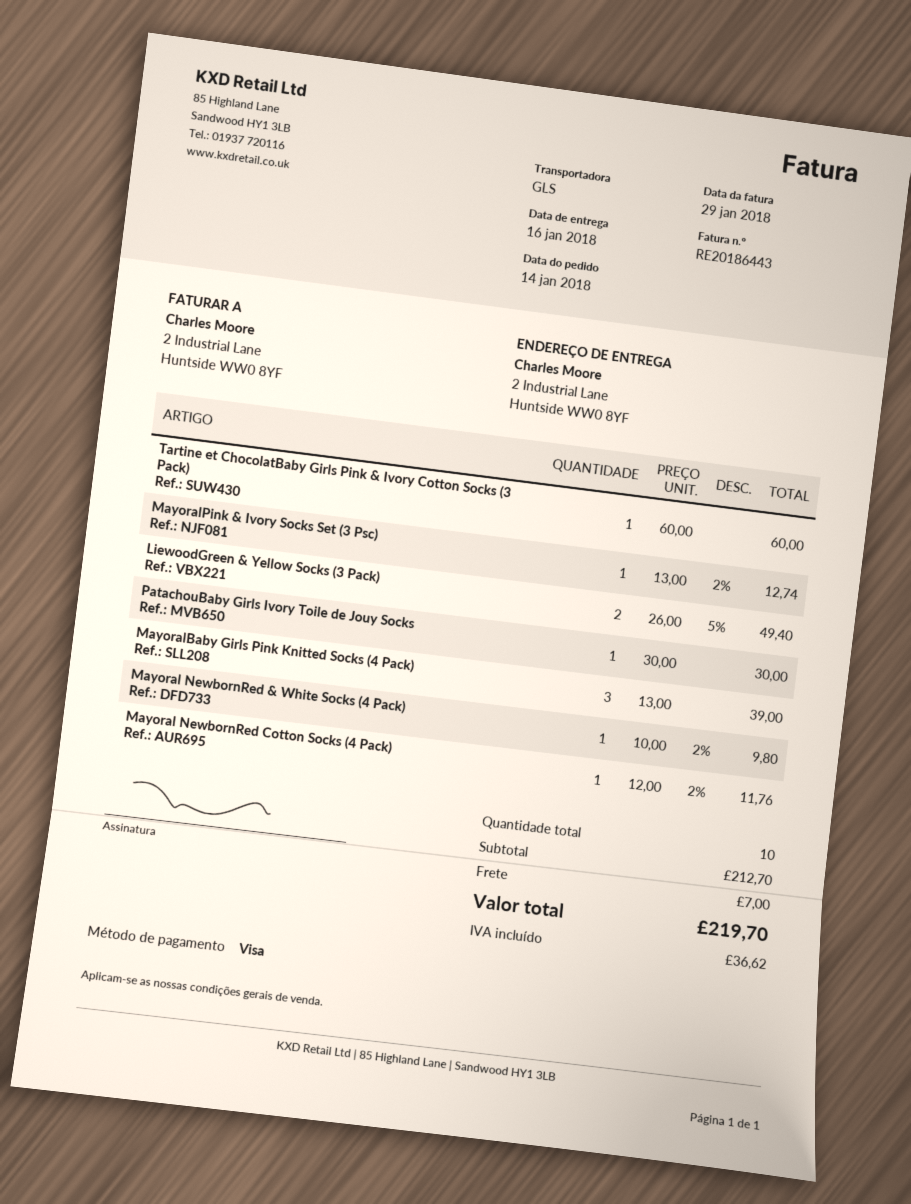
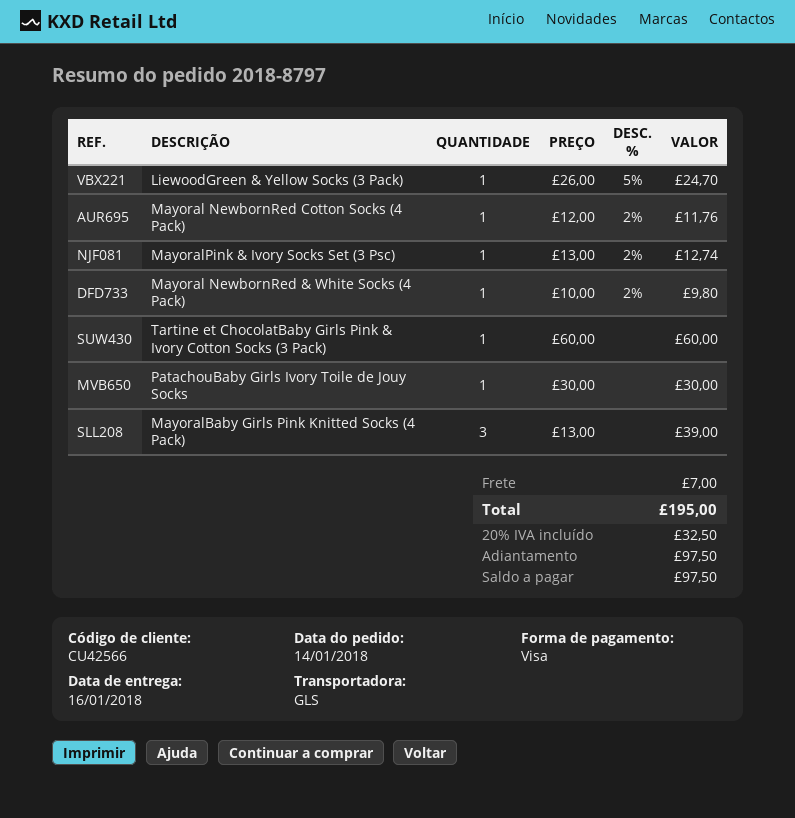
LiewoodGreen & Yellow Socks (3 Pack): 2 x 26.00 - 5% = 49.40 -> 1 x 26.00 - 5% = 24.70
tax: 36.62 -> 32.50
total: 219.70 -> 195.00

